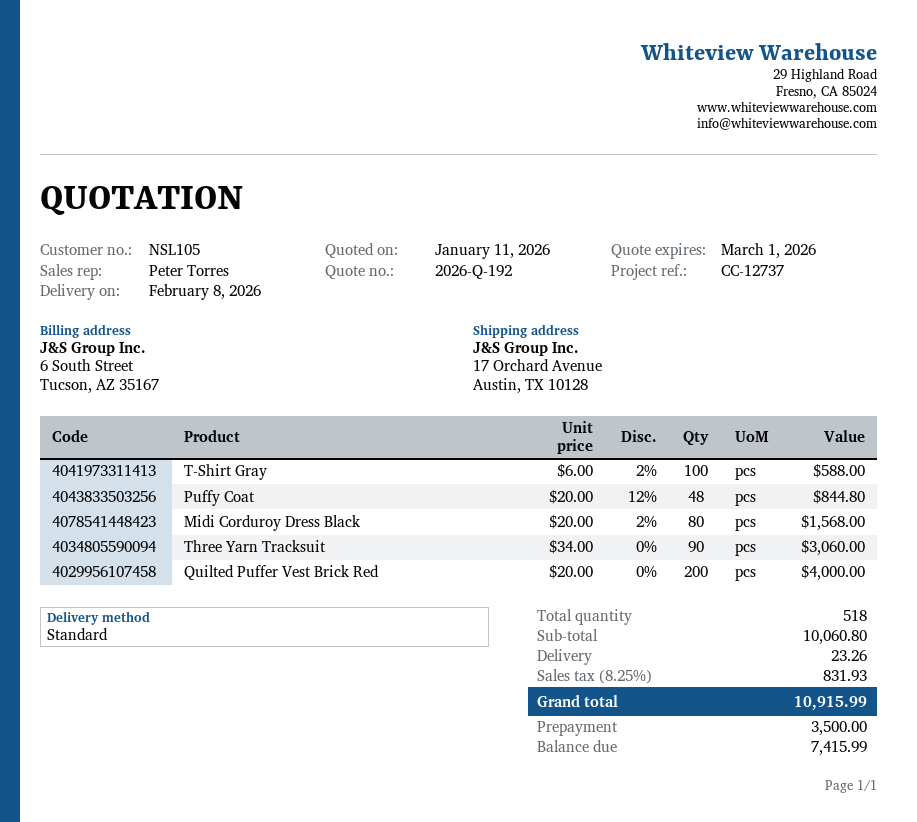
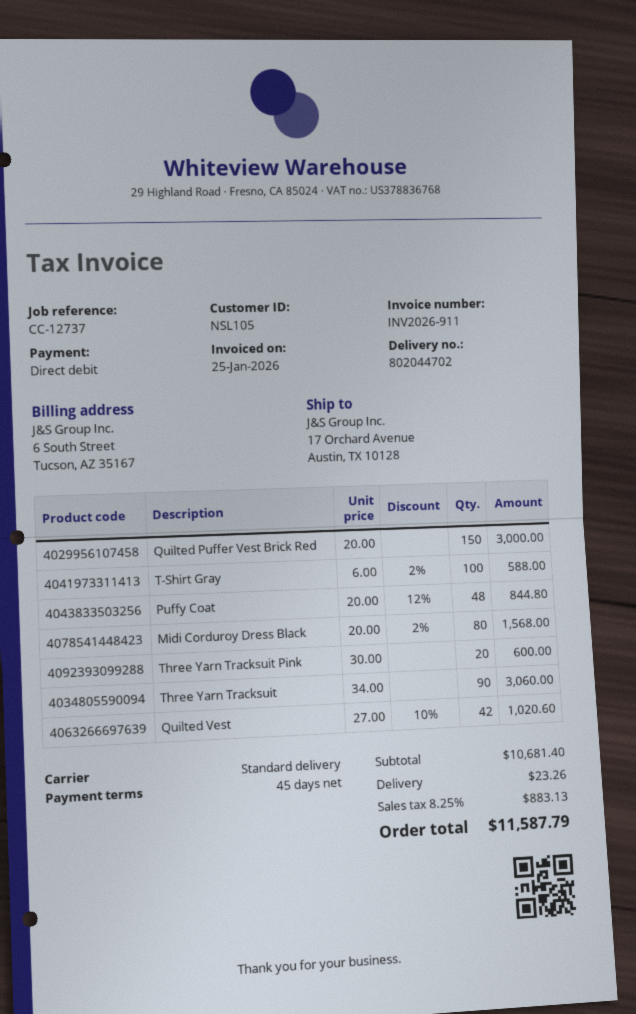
Quilted Puffer Vest Brick Red: 200 x 20.00 = 4000.00 -> 150 x 20.00 = 3000.00
Three Yarn Tracksuit Pink: none -> 20 x 30.00 = 600.00
Quilted Vest: none -> 42 x 27.00 - 10% = 1020.60
subtotal: 10060.80 -> 10681.40
tax: 8.25% = 831.93 -> 8.25% = 883.13
total: 10915.99 -> 11587.79

